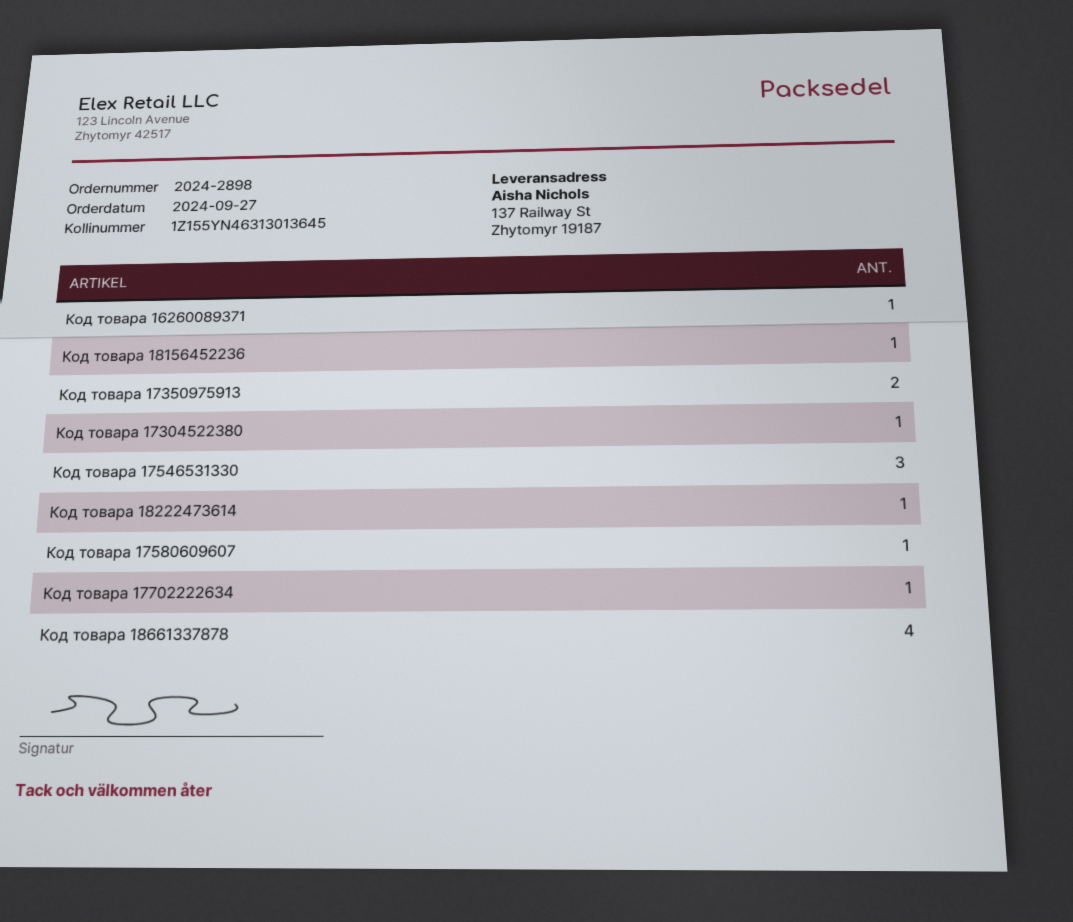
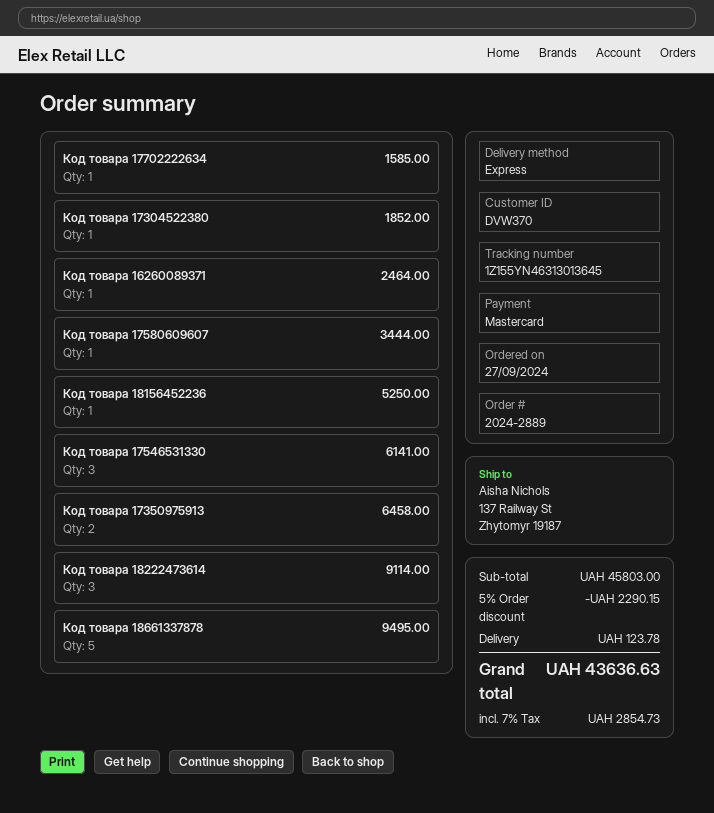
order number: 2024-2898 -> 2024-2889
Код товара 18222473614: 1 -> 3
Код товара 18661337878: 4 -> 5

